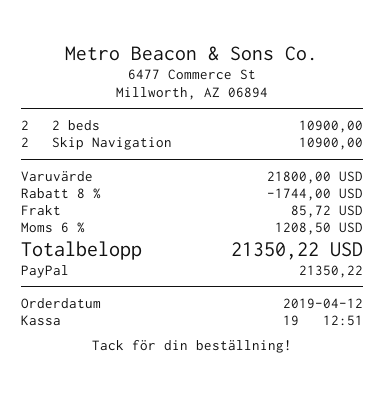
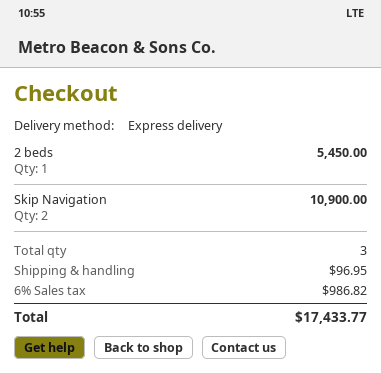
2 beds: 2 for 10900.00 -> 1 for 5450.00
discount: 8% = 1744.00 -> none
shipping: 85.72 -> 96.95
tax: 6% = 1208.50 -> 6% = 986.82
total: 21350.22 -> 17433.77

